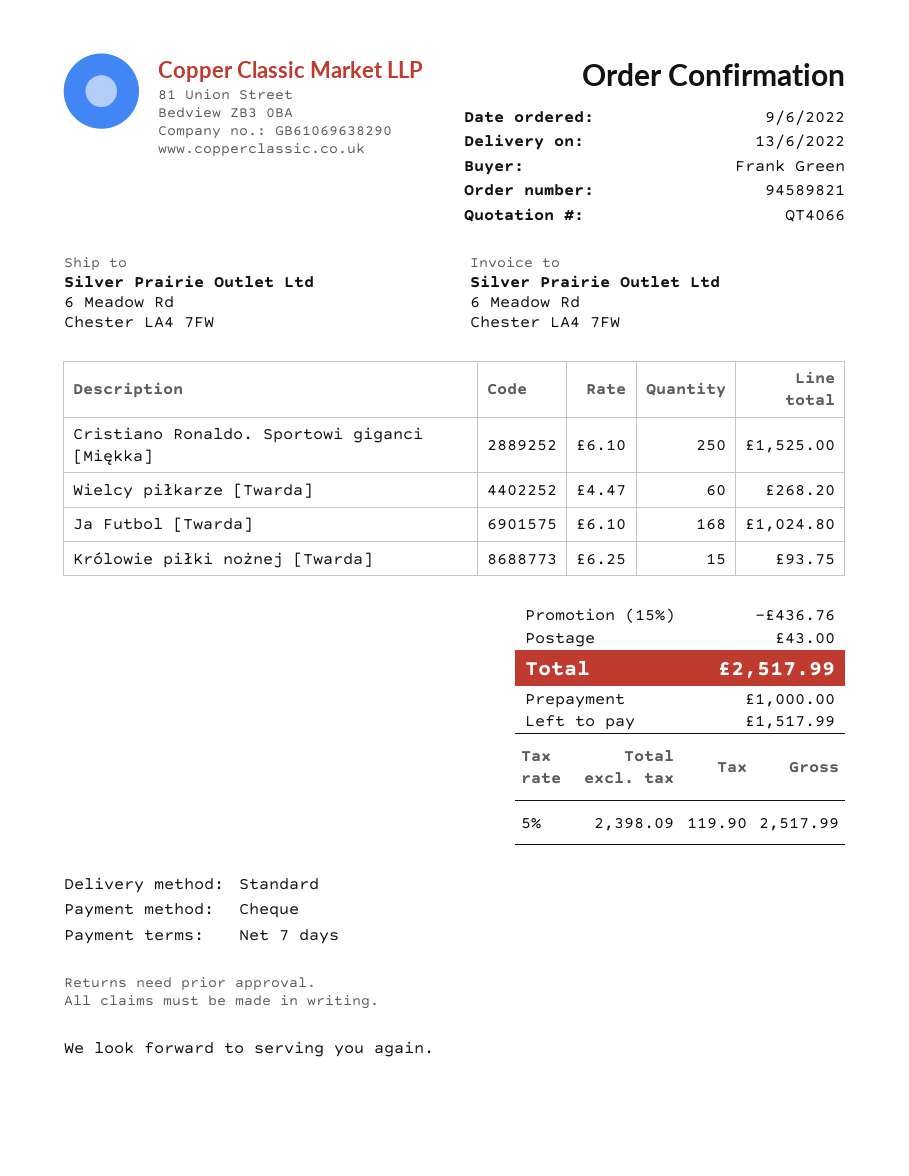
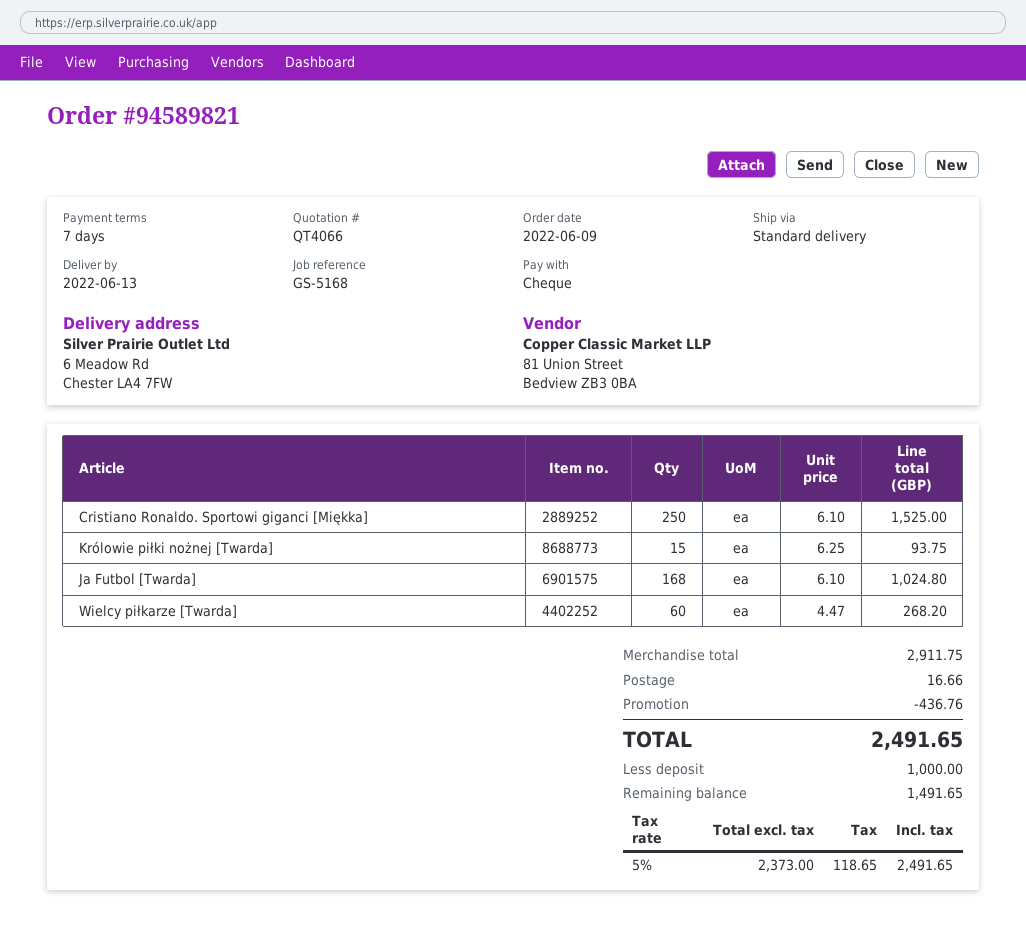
shipping: 43.00 -> 16.66
net: 2398.09 -> 2373.00
tax: 5% = 119.90 -> 5% = 118.65
total: 2517.99 -> 2491.65
balance: 1517.99 -> 1491.65

